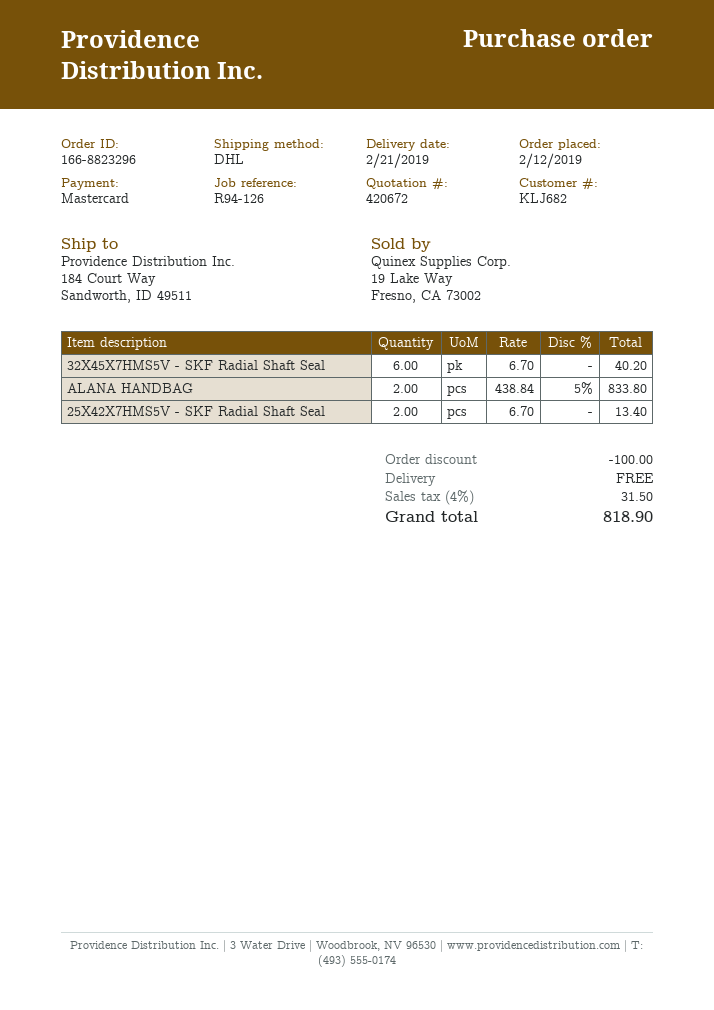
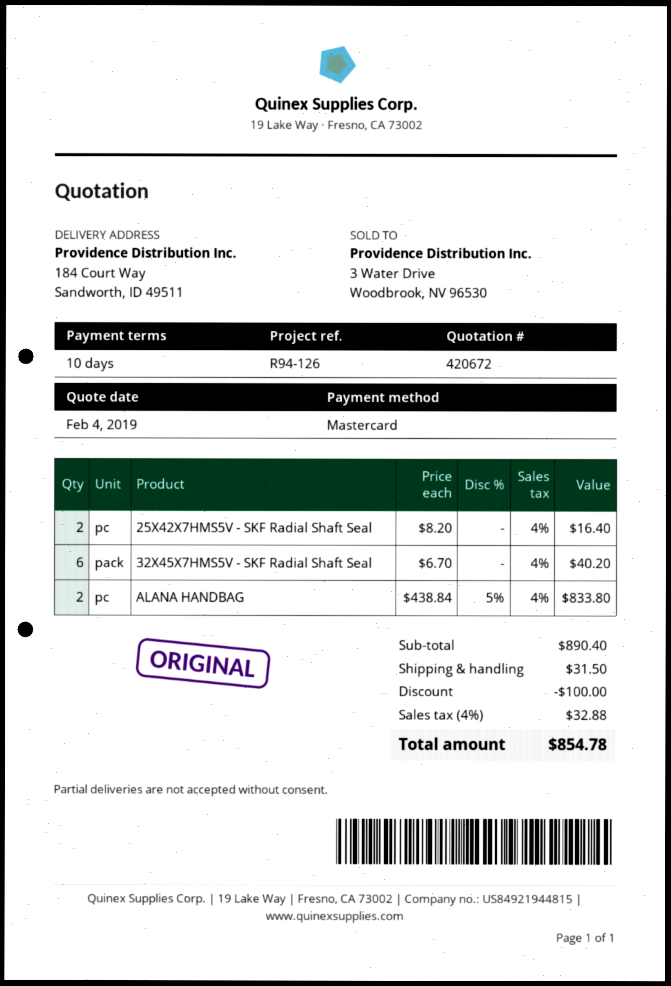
25X42X7HMS5V - SKF Radial Shaft Seal: 2 x 6.70 = 13.40 -> 2 x 8.20 = 16.40
shipping: 0.00 -> 31.50
tax: 4% = 31.50 -> 4% = 32.88
total: 818.90 -> 854.78

